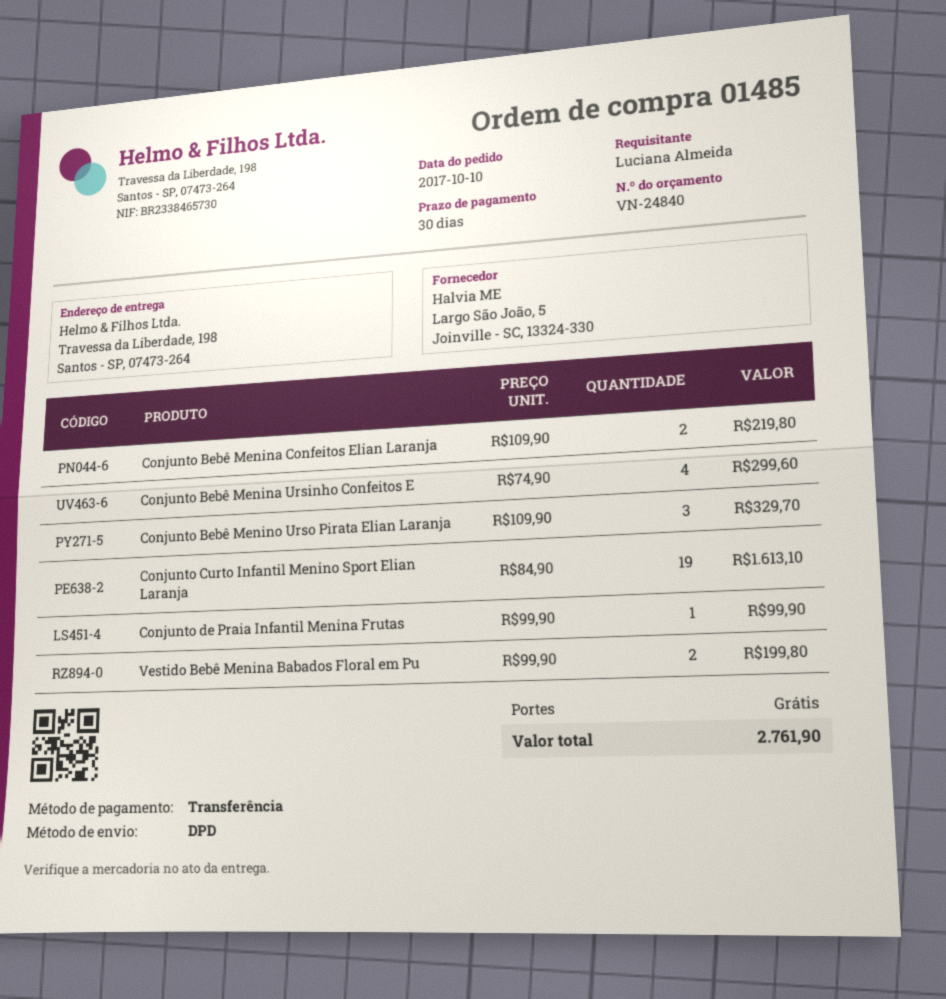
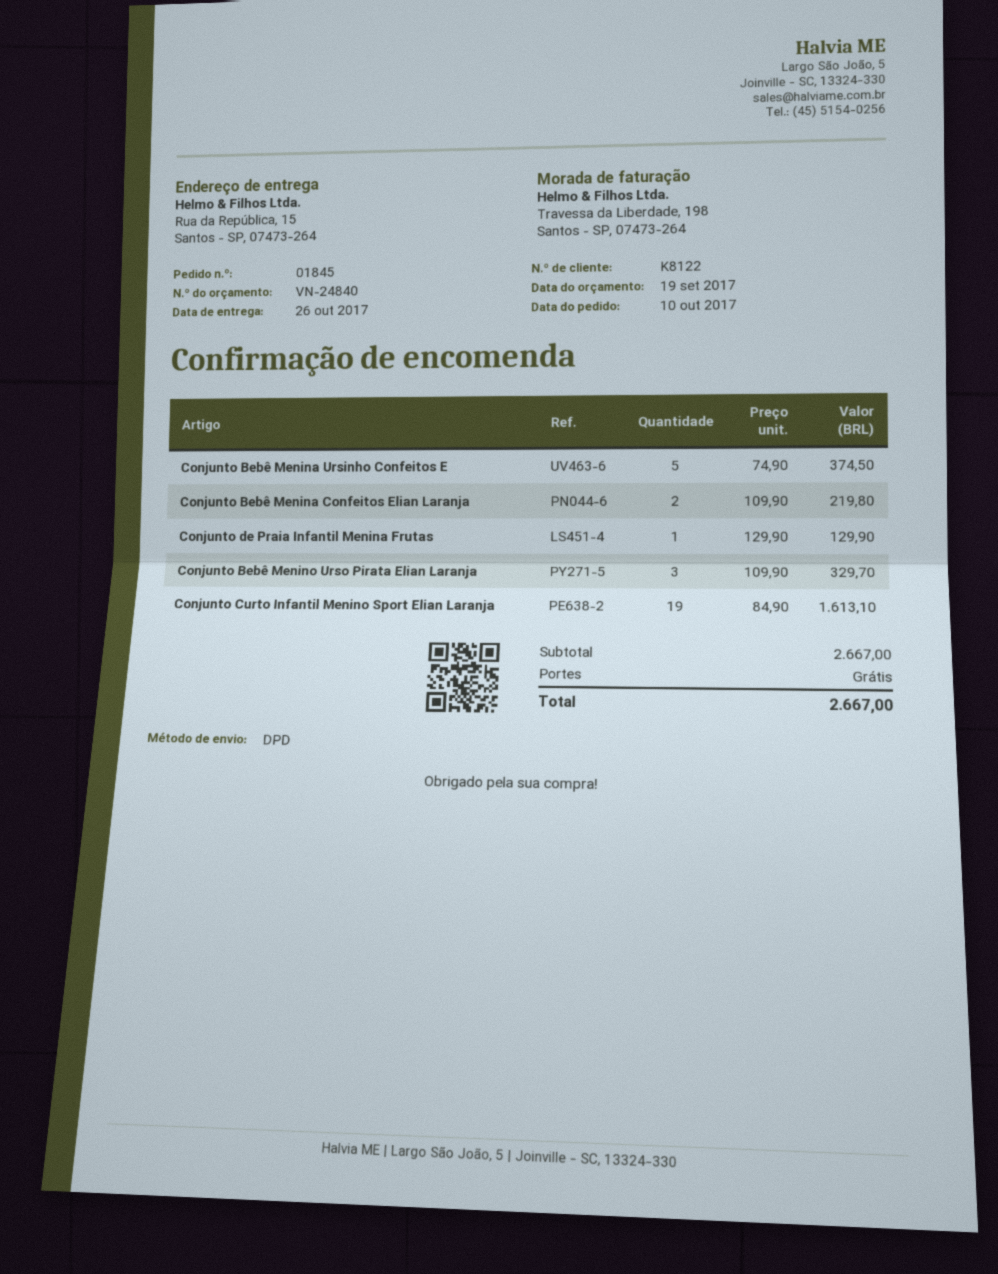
order number: 01485 -> 01845
ship to: Travessa da Liberdade, 198, Santos - SP, 07473-264 -> Rua da República, 15, Santos - SP, 07473-264
Conjunto Bebê Menina Ursinho Confeitos E: 4 x 74.90 = 299.60 -> 5 x 74.90 = 374.50
Conjunto de Praia Infantil Menina Frutas: 1 x 99.90 = 99.90 -> 1 x 129.90 = 129.90
Vestido Bebê Menina Babados Floral em Pu: 2 x 99.90 = 199.80 -> none
total: 2761.90 -> 2667.00

